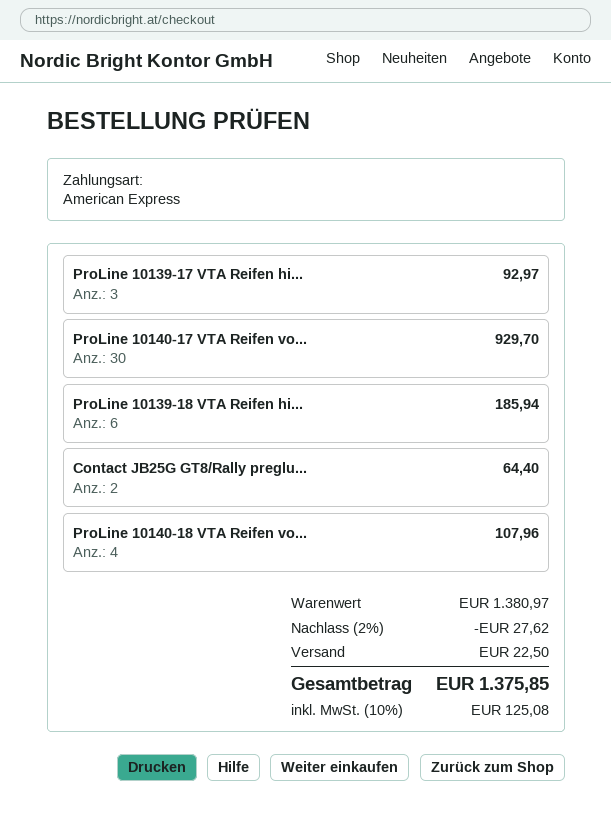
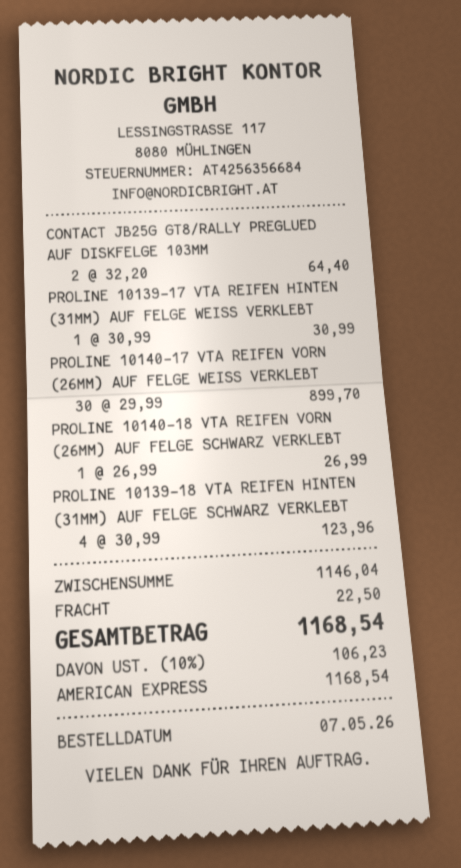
ProLine 10139-17 VTA Reifen hi...: 3 for 92.97 -> 1 for 30.99
ProLine 10140-17 VTA Reifen vo...: 30 for 929.70 -> 30 for 899.70
ProLine 10139-18 VTA Reifen hi...: 6 for 185.94 -> 4 for 123.96
ProLine 10140-18 VTA Reifen vo...: 4 for 107.96 -> 1 for 26.99
subtotal: 1380.97 -> 1146.04
discount: 2% = 27.62 -> none
tax: 10% = 125.08 -> 10% = 106.23
total: 1375.85 -> 1168.54

